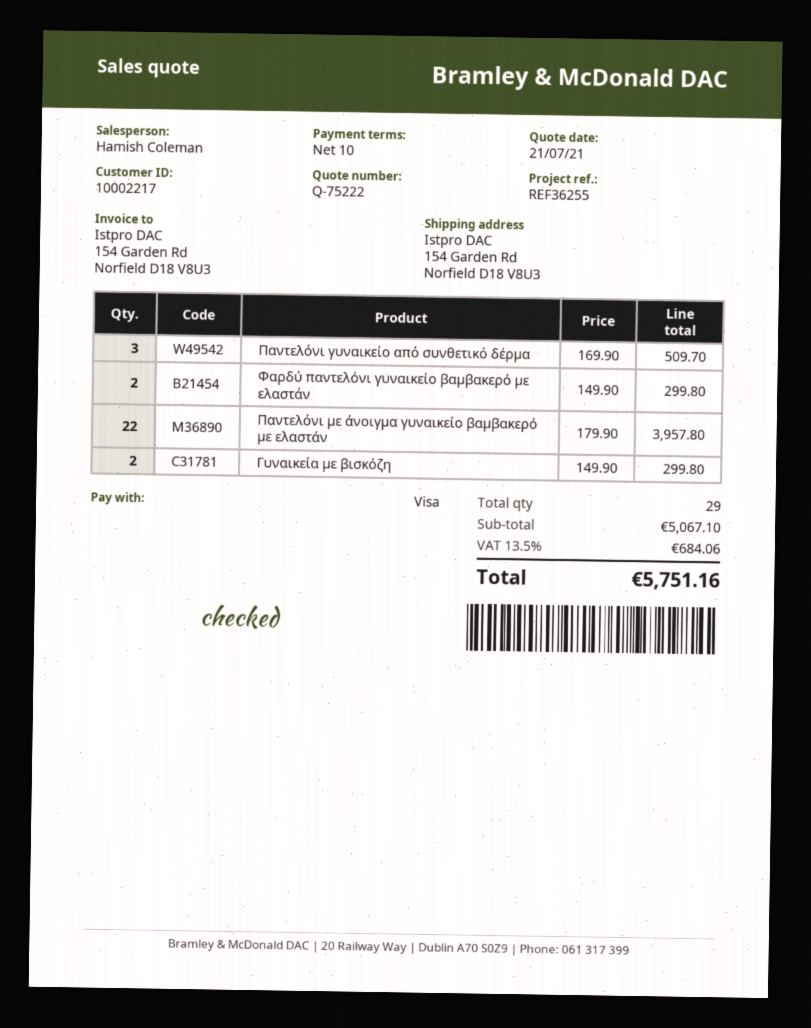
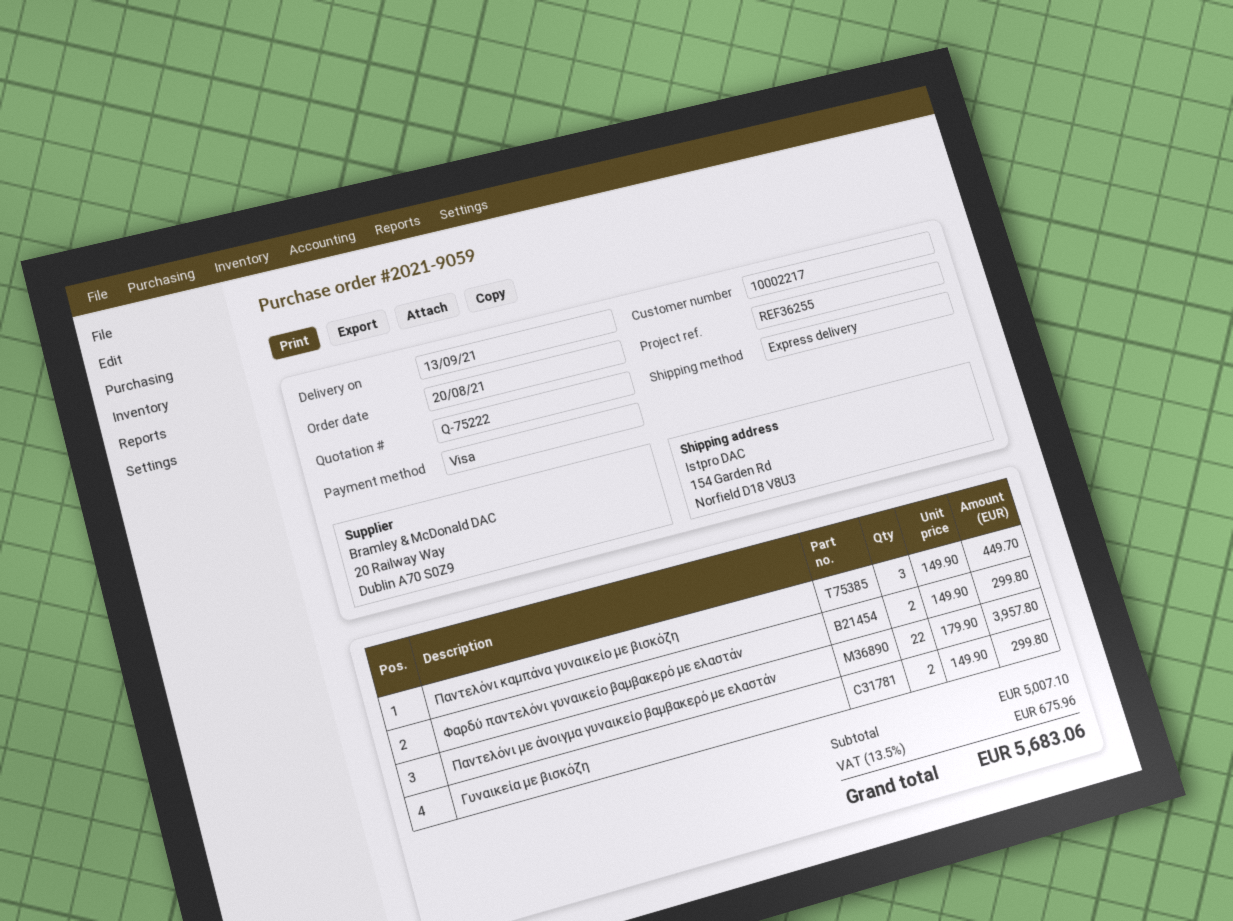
Παντελόνι γυναικείο από συνθετικό δέρμα: 3 x 169.90 = 509.70 -> none
Παντελόνι καμπάνα γυναικείο με βισκόζη: none -> 3 x 149.90 = 449.70
subtotal: 5067.10 -> 5007.10
tax: 13.5% = 684.06 -> 13.5% = 675.96
total: 5751.16 -> 5683.06

